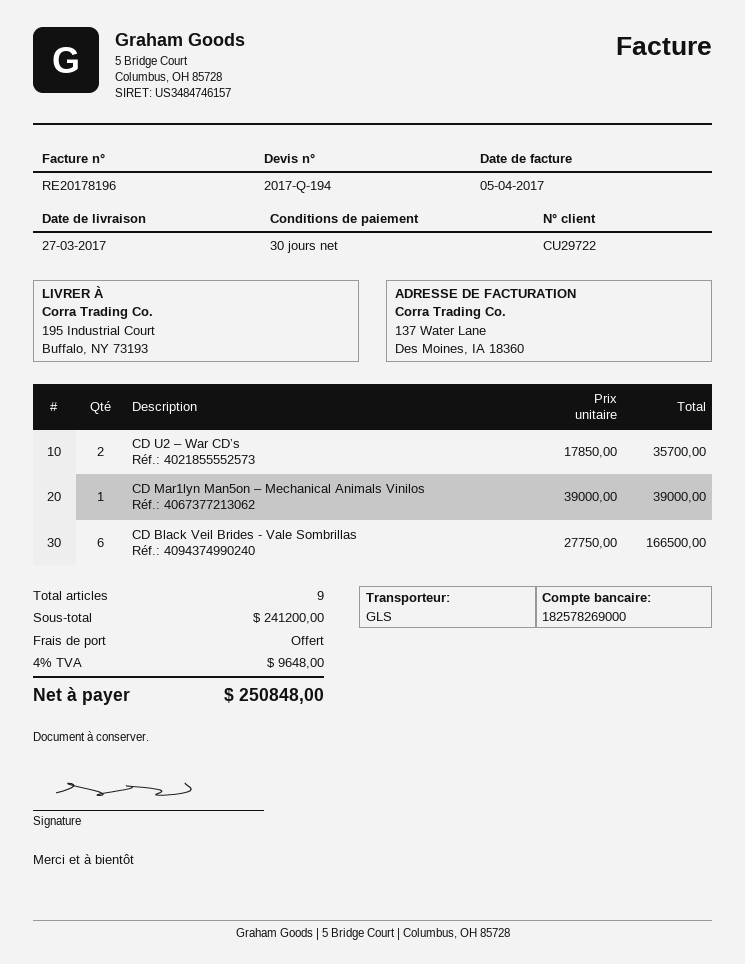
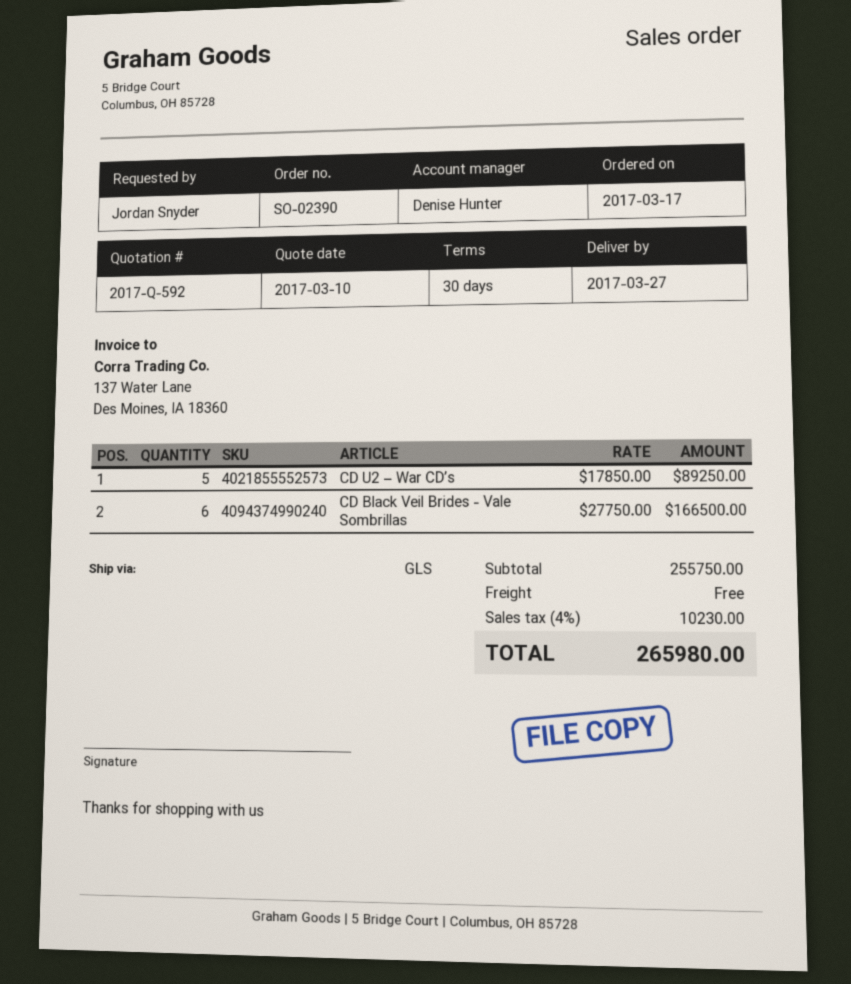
quote number: 2017-Q-194 -> 2017-Q-592
CD U2 – War CD’s: 2 x 17850.00 = 35700.00 -> 5 x 17850.00 = 89250.00
CD Mar1lyn Man5on – Mechanical Animals Vinilos: 1 x 39000.00 = 39000.00 -> none
subtotal: 241200.00 -> 255750.00
tax: 4% = 9648.00 -> 4% = 10230.00
total: 250848.00 -> 265980.00

